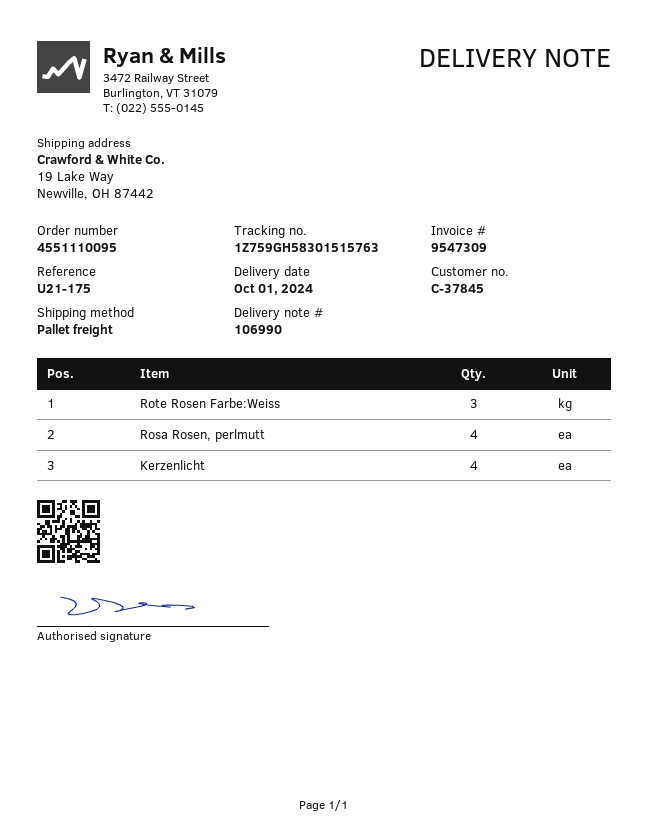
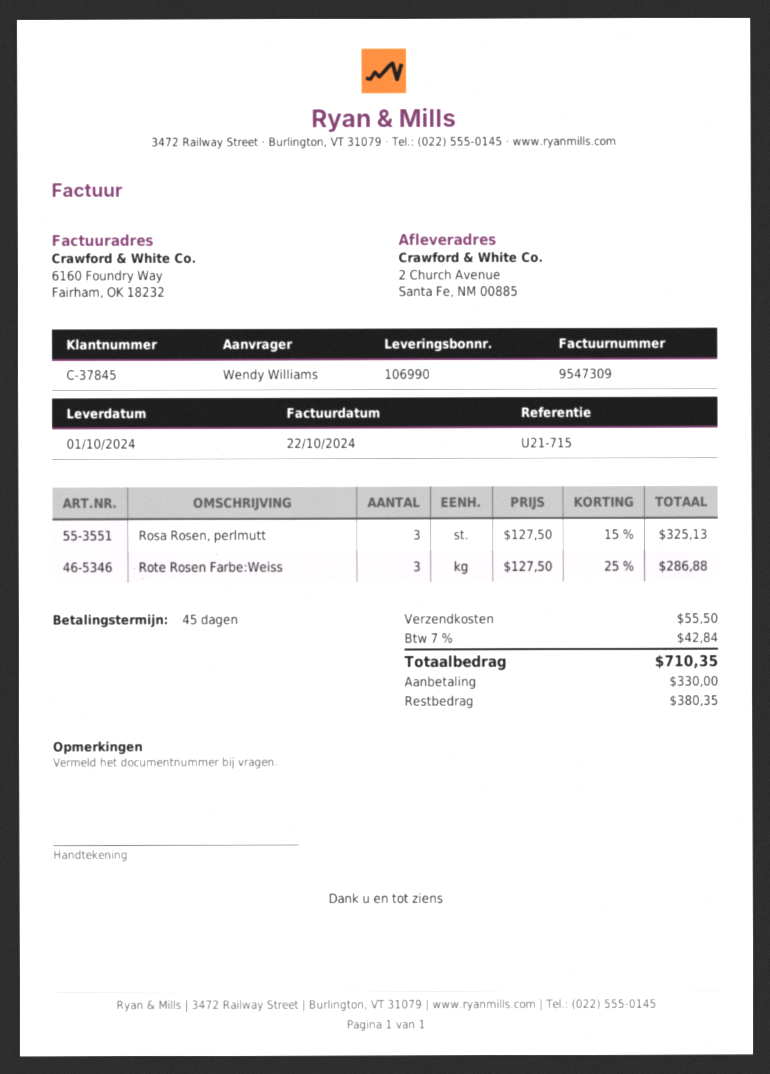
reference: U21-175 -> U21-715
ship to: 19 Lake Way, Newville, OH 87442 -> 2 Church Avenue, Santa Fe, NM 00885
Rosa Rosen, perlmutt: 4 -> 3
Kerzenlicht: 4 -> none

